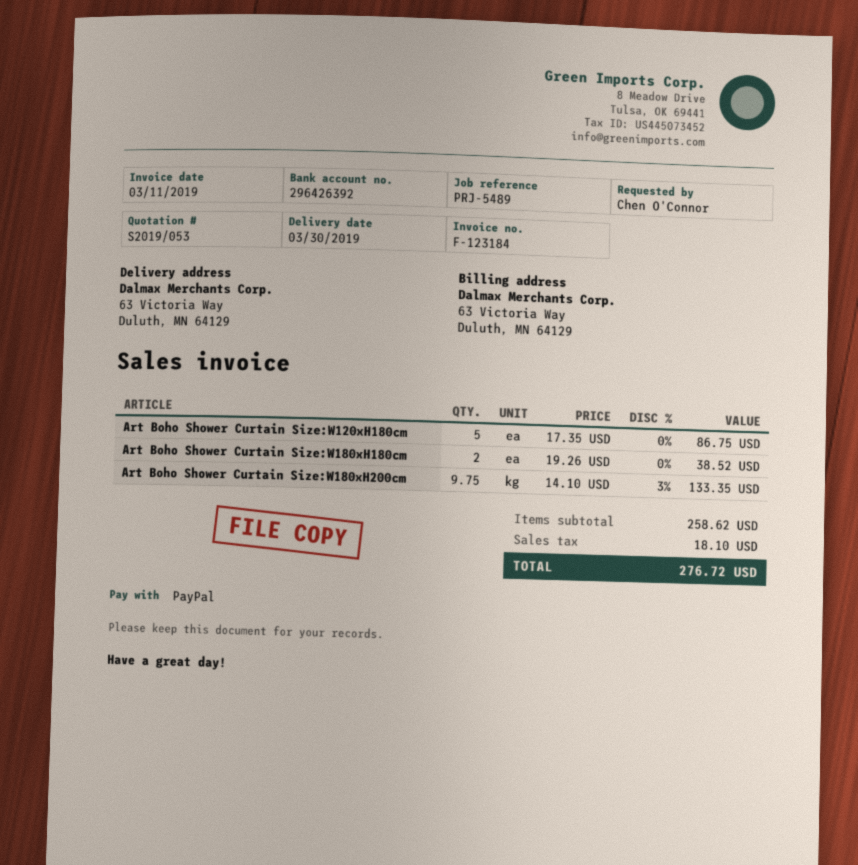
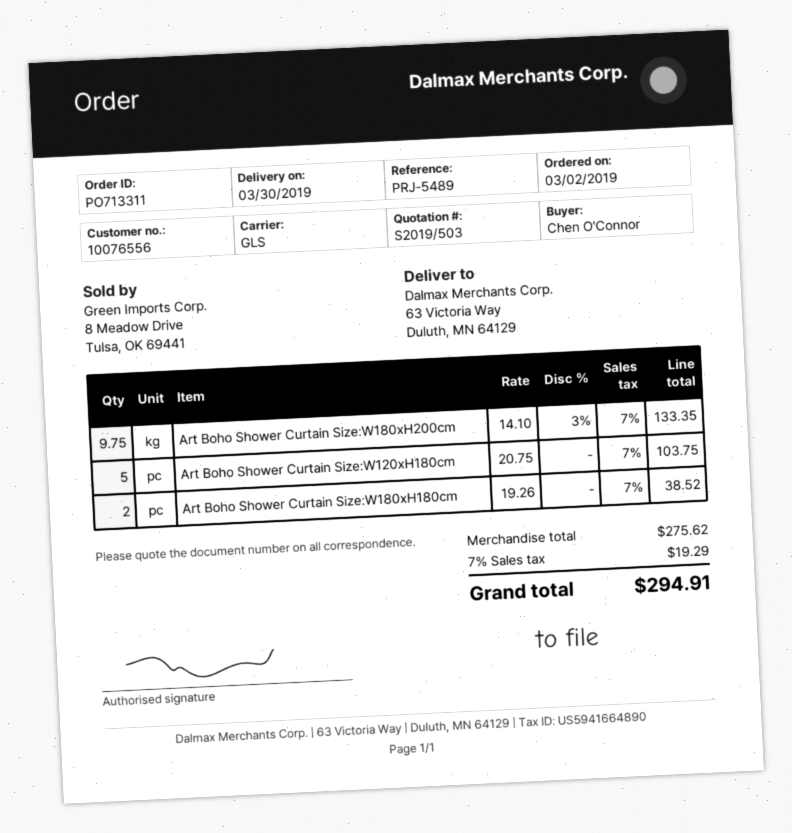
quote number: S2019/053 -> S2019/503
Art Boho Shower Curtain Size:W120xH180cm: 5 x 17.35 = 86.75 -> 5 x 20.75 = 103.75
subtotal: 258.62 -> 275.62
tax: 18.10 -> 19.29
total: 276.72 -> 294.91

